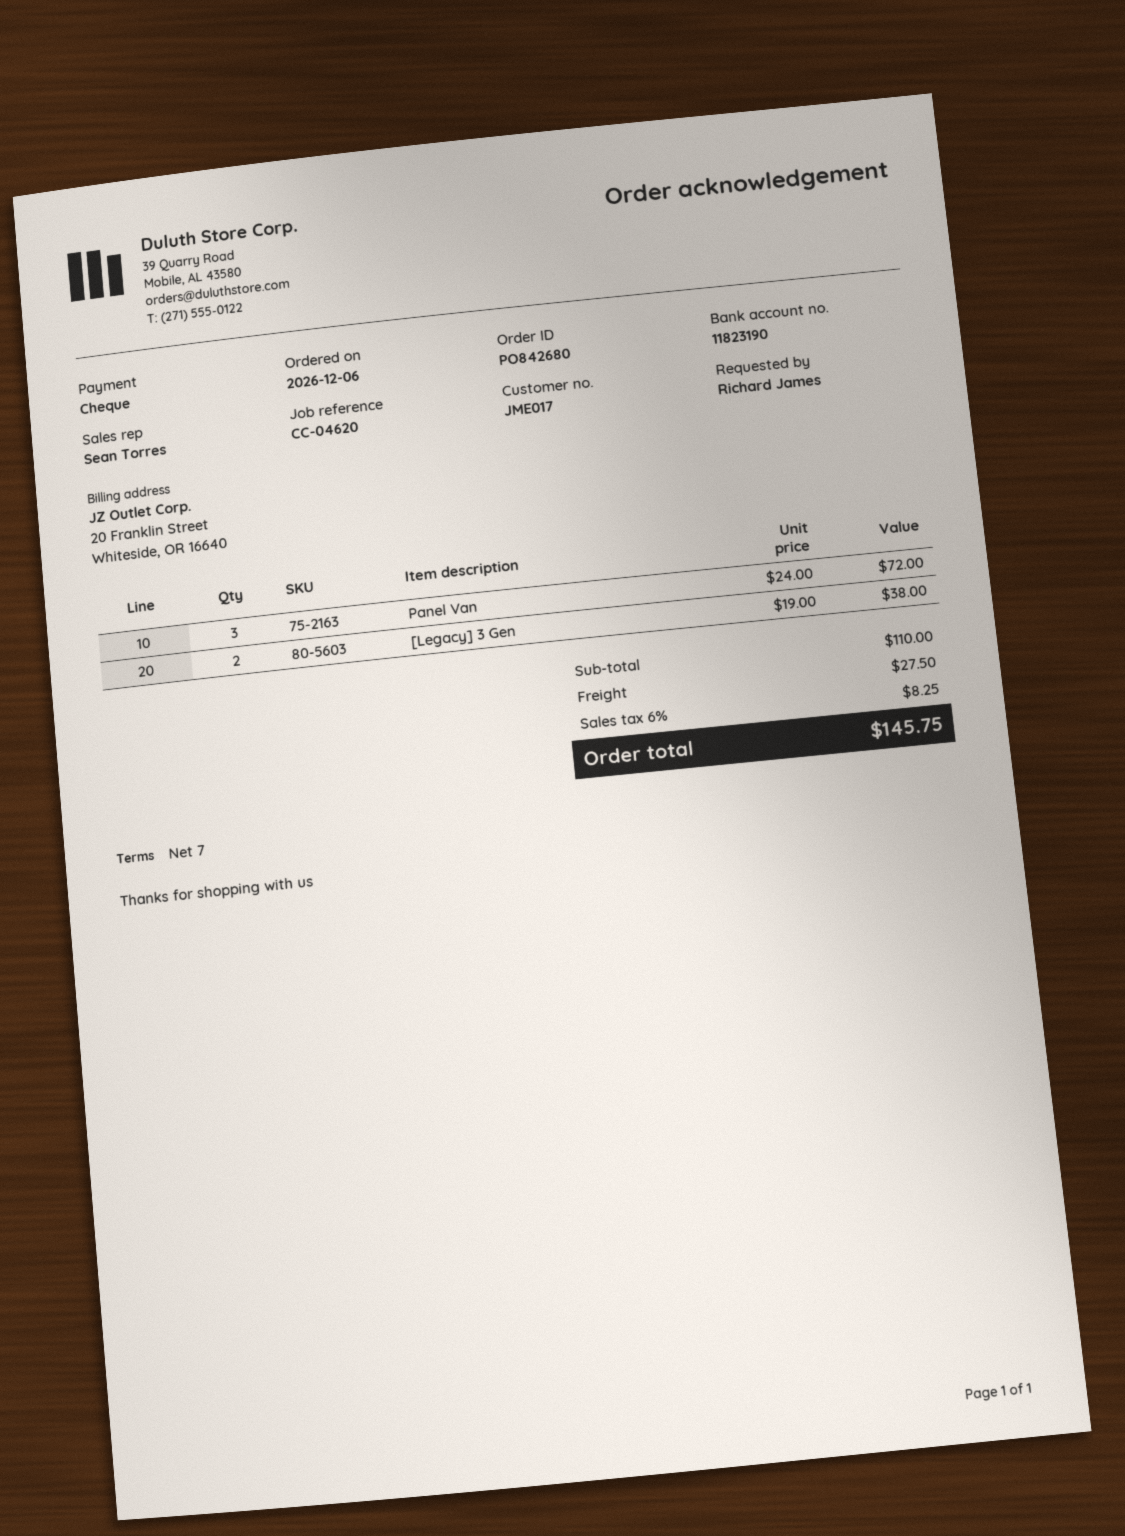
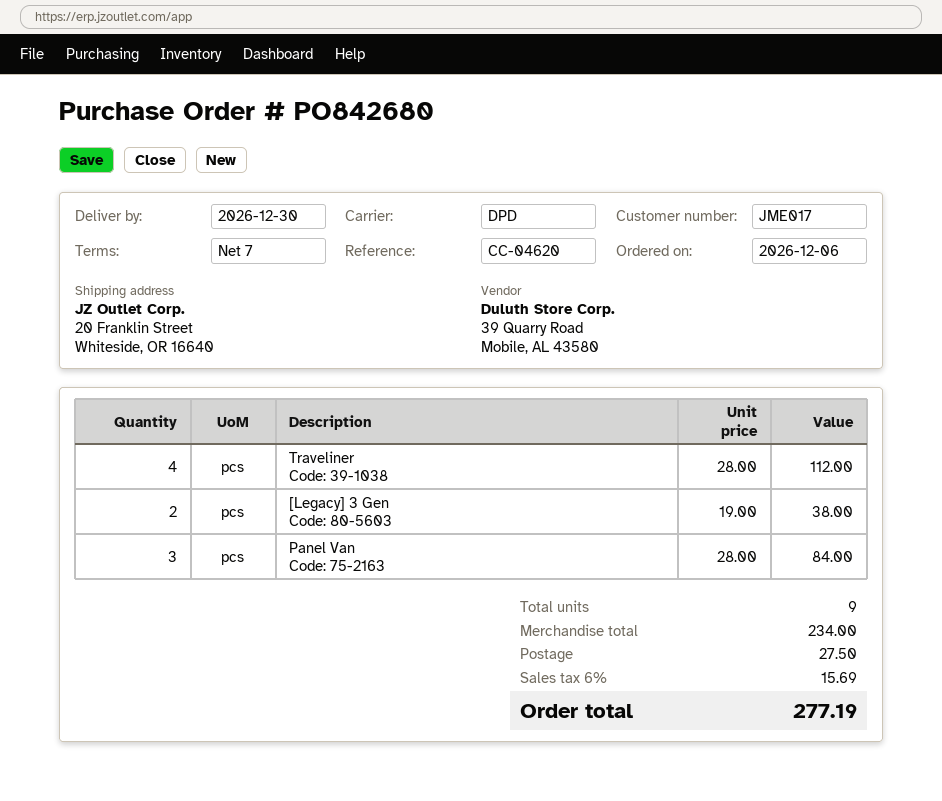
Panel Van: 3 x 24.00 = 72.00 -> 3 x 28.00 = 84.00
Traveliner: none -> 4 x 28.00 = 112.00
subtotal: 110.00 -> 234.00
tax: 6% = 8.25 -> 6% = 15.69
total: 145.75 -> 277.19

